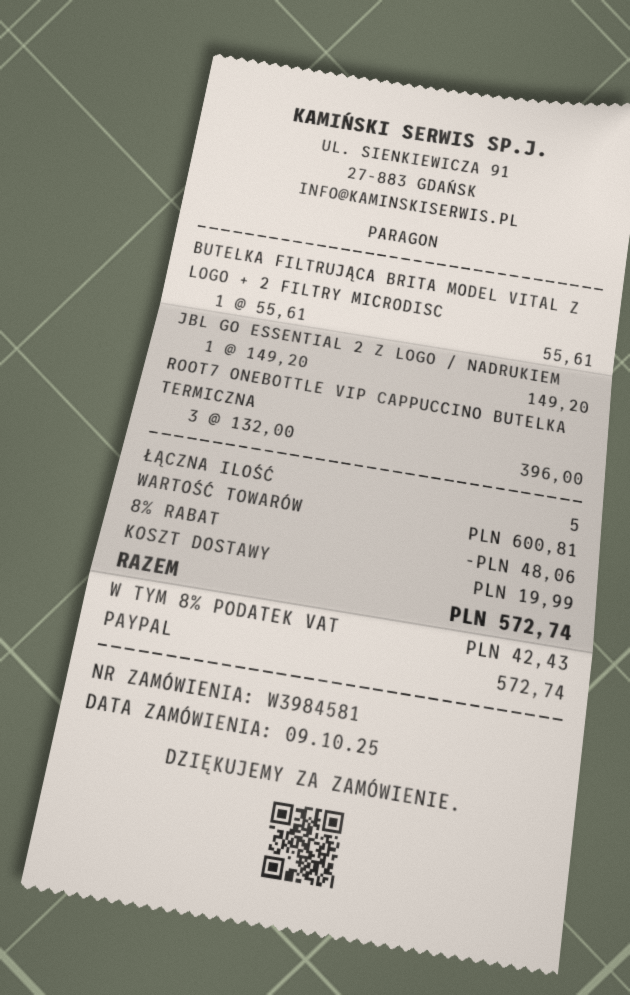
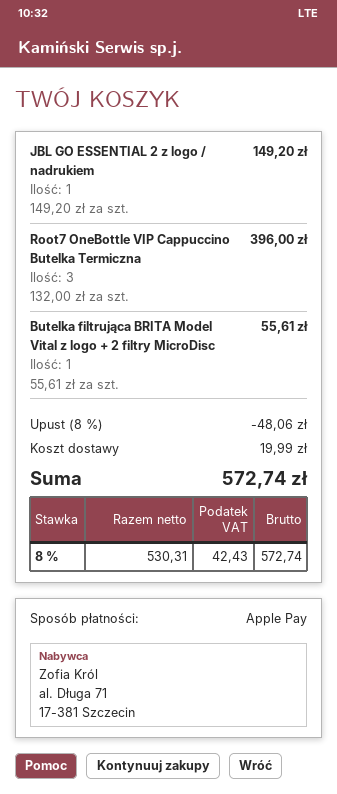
payment method: PayPal -> Apple Pay

